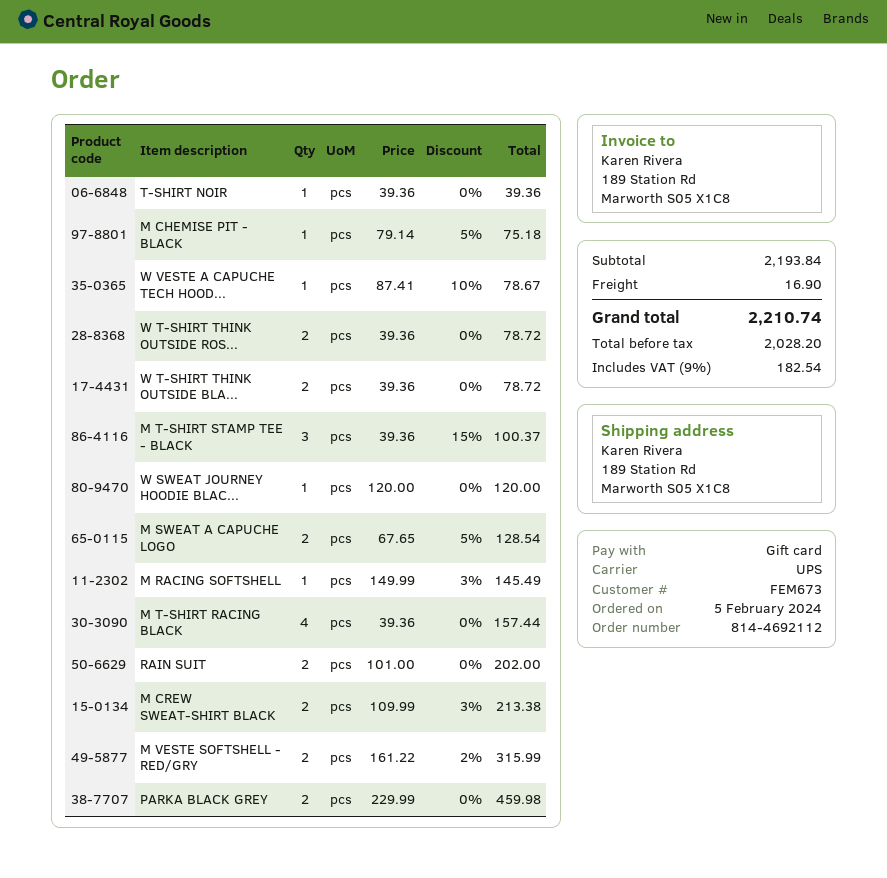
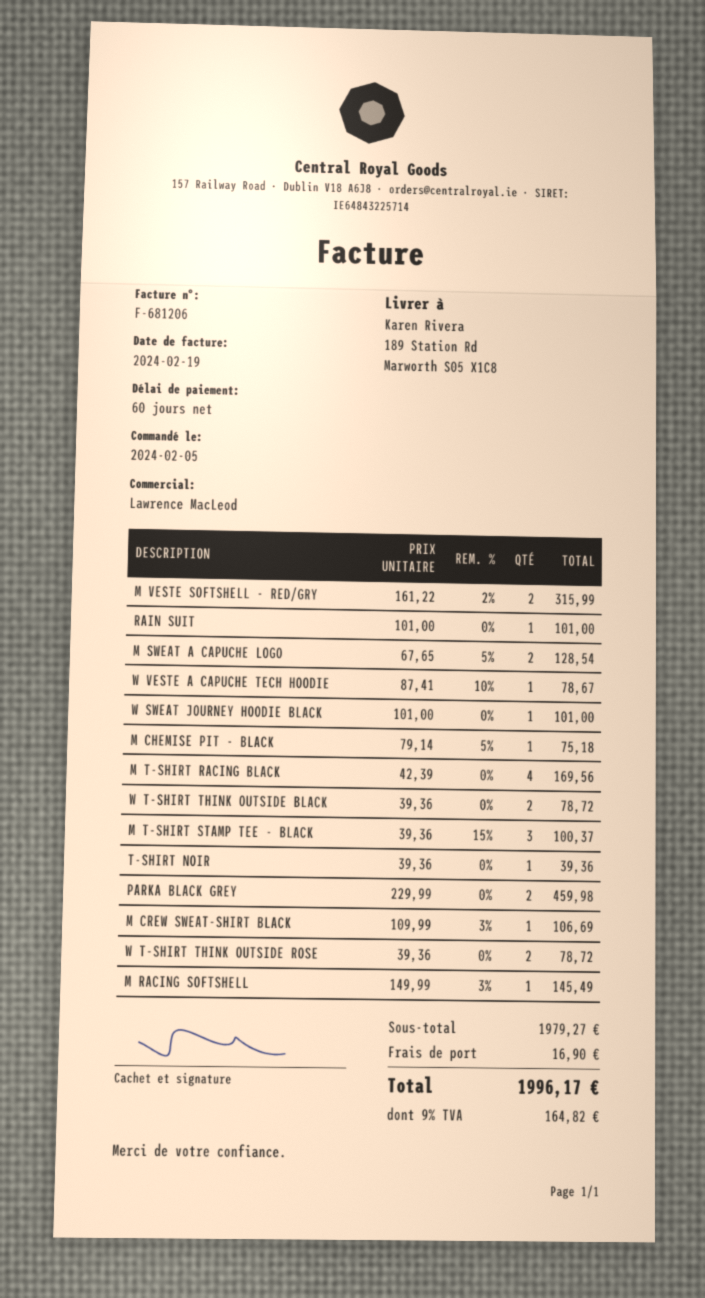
W SWEAT JOURNEY HOODIE BLAC...: 1 x 120.00 = 120.00 -> 1 x 101.00 = 101.00
M T-SHIRT RACING BLACK: 4 x 39.36 = 157.44 -> 4 x 42.39 = 169.56
RAIN SUIT: 2 x 101.00 = 202.00 -> 1 x 101.00 = 101.00
M CREW SWEAT-SHIRT BLACK: 2 x 109.99 - 3% = 213.38 -> 1 x 109.99 - 3% = 106.69
subtotal: 2193.84 -> 1979.27
tax: 9% = 182.54 -> 9% = 164.82
total: 2210.74 -> 1996.17

